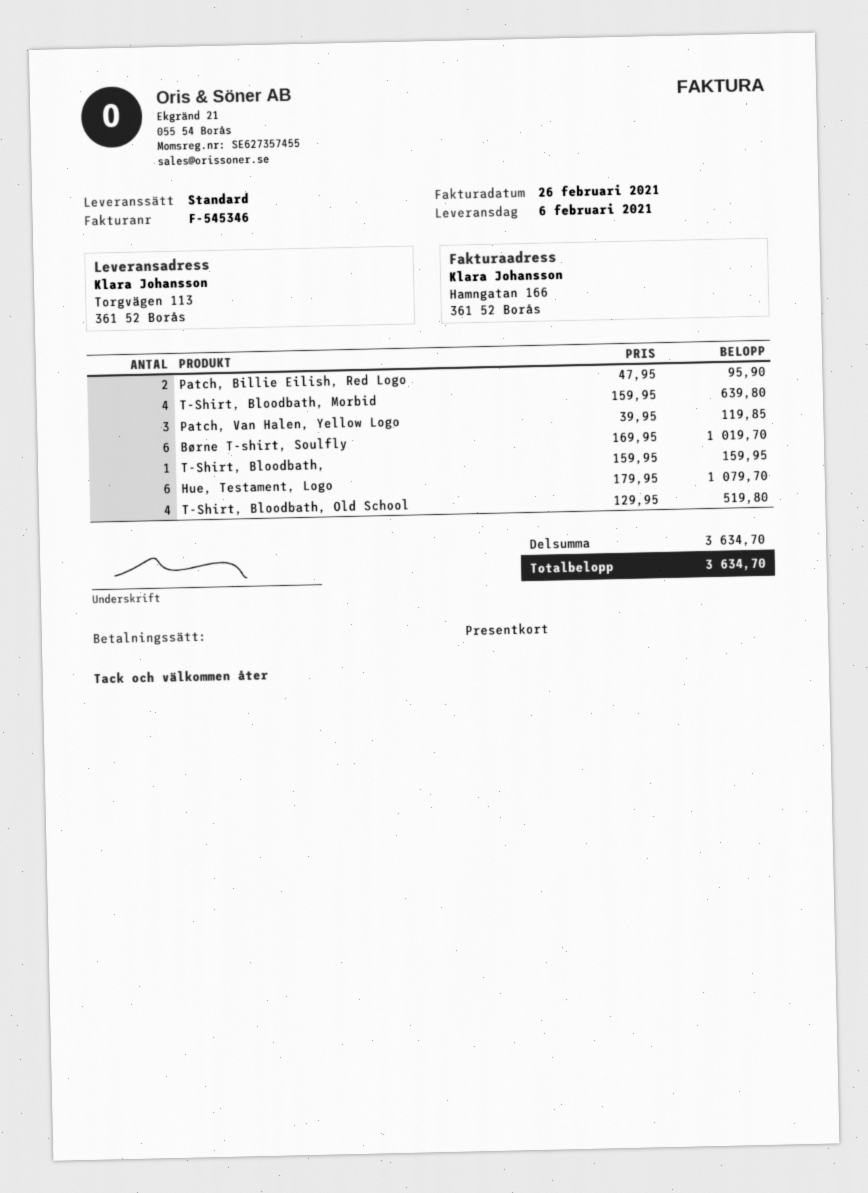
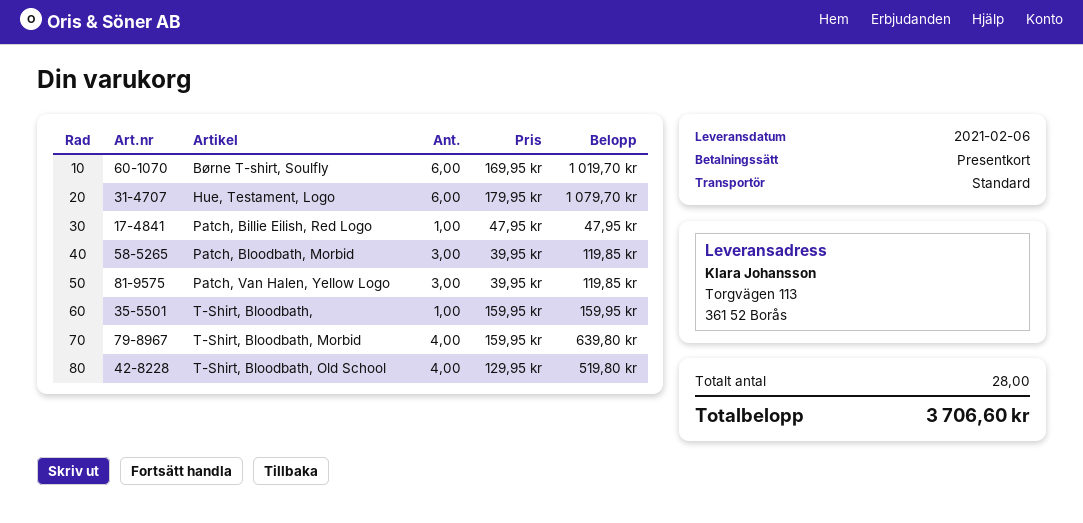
Patch, Billie Eilish, Red Logo: 2 x 47.95 = 95.90 -> 1 x 47.95 = 47.95
Patch, Bloodbath, Morbid: none -> 3 x 39.95 = 119.85
total: 3634.70 -> 3706.60

